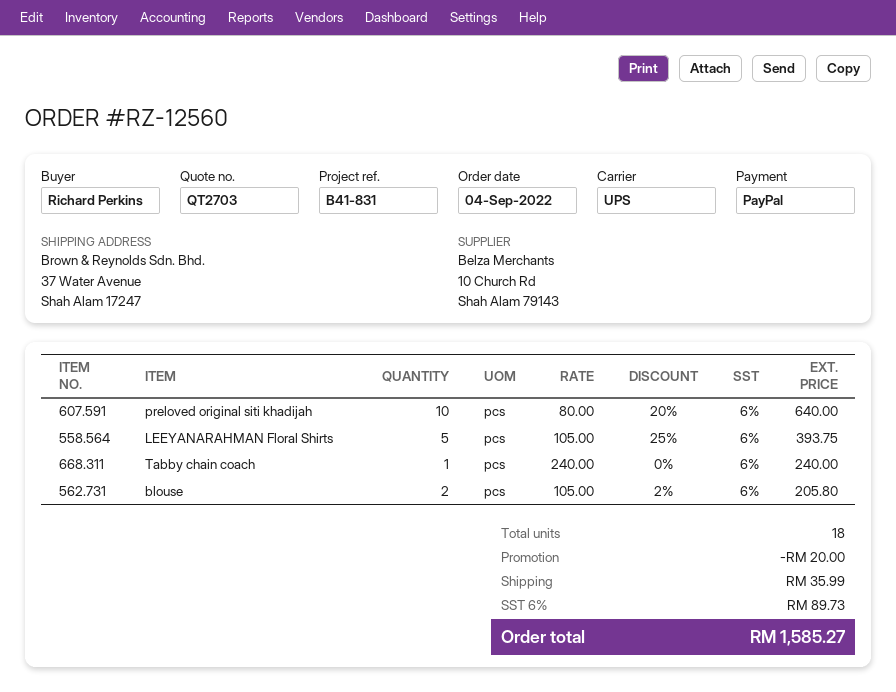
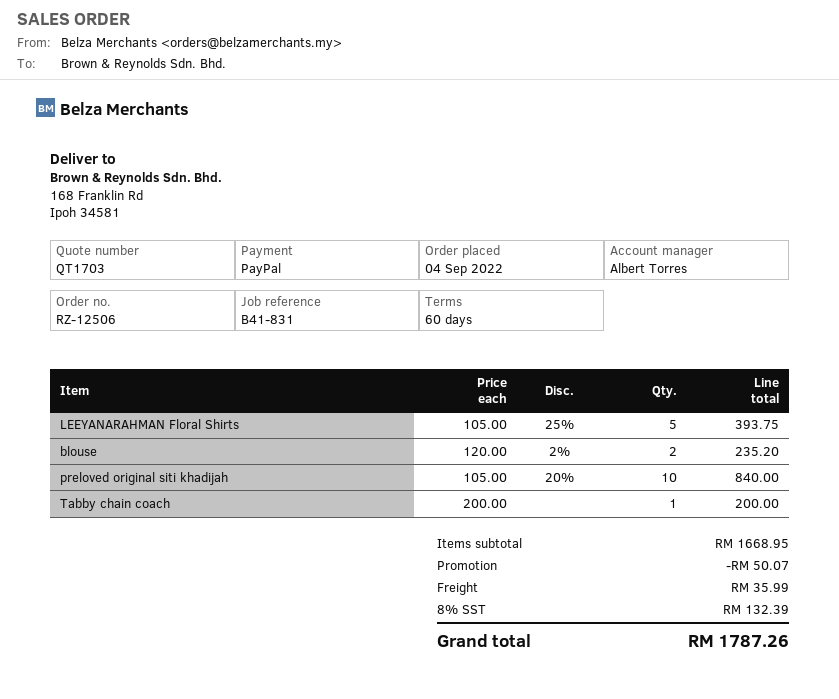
quote number: QT2703 -> QT1703
order number: RZ-12560 -> RZ-12506
ship to: 37 Water Avenue, Shah Alam 17247 -> 168 Franklin Rd, Ipoh 34581
preloved original siti khadijah: 10 x 80.00 - 20% = 640.00 -> 10 x 105.00 - 20% = 840.00
Tabby chain coach: 1 x 240.00 = 240.00 -> 1 x 200.00 = 200.00
blouse: 2 x 105.00 - 2% = 205.80 -> 2 x 120.00 - 2% = 235.20
discount: 20.00 -> 50.07
tax: 6% = 89.73 -> 8% = 132.39
total: 1585.27 -> 1787.26

